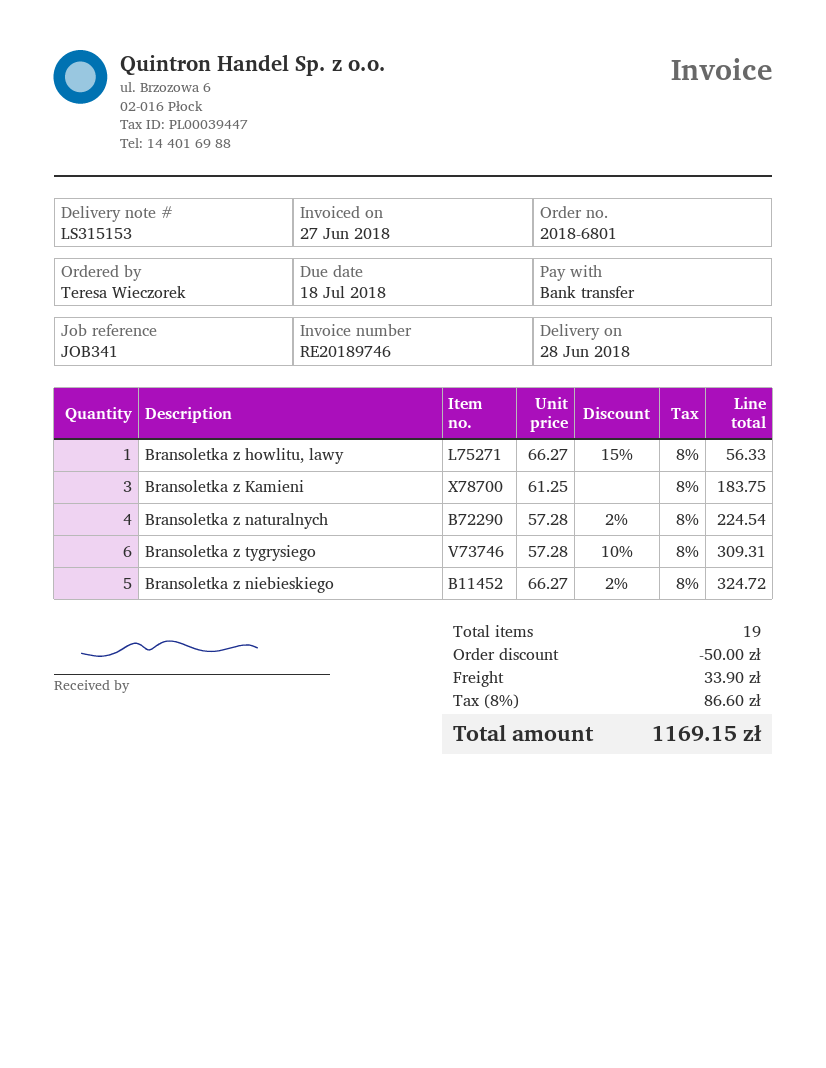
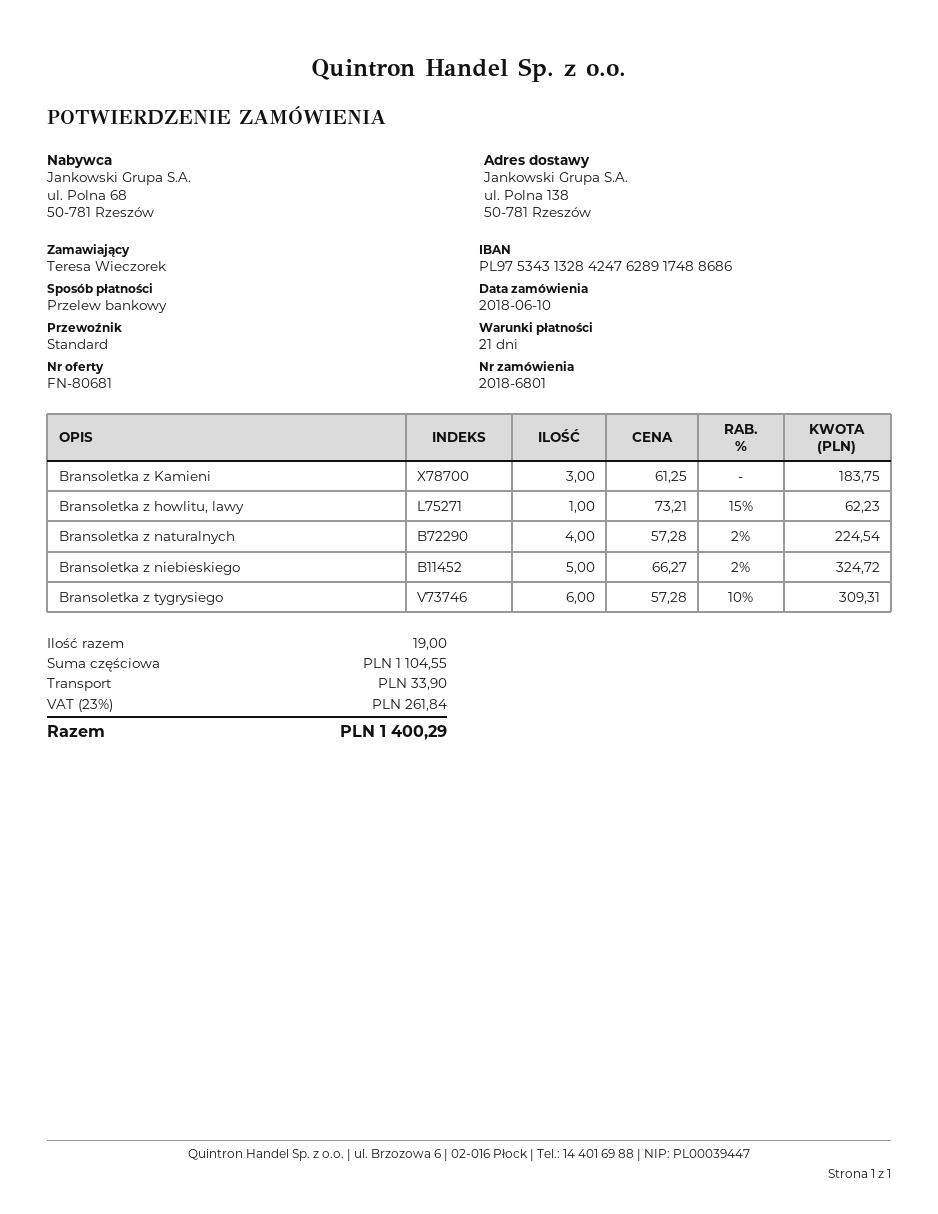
Bransoletka z howlitu, lawy: 1 x 66.27 - 15% = 56.33 -> 1 x 73.21 - 15% = 62.23
discount: 50.00 -> none
tax: 8% = 86.60 -> 23% = 261.84
total: 1169.15 -> 1400.29

